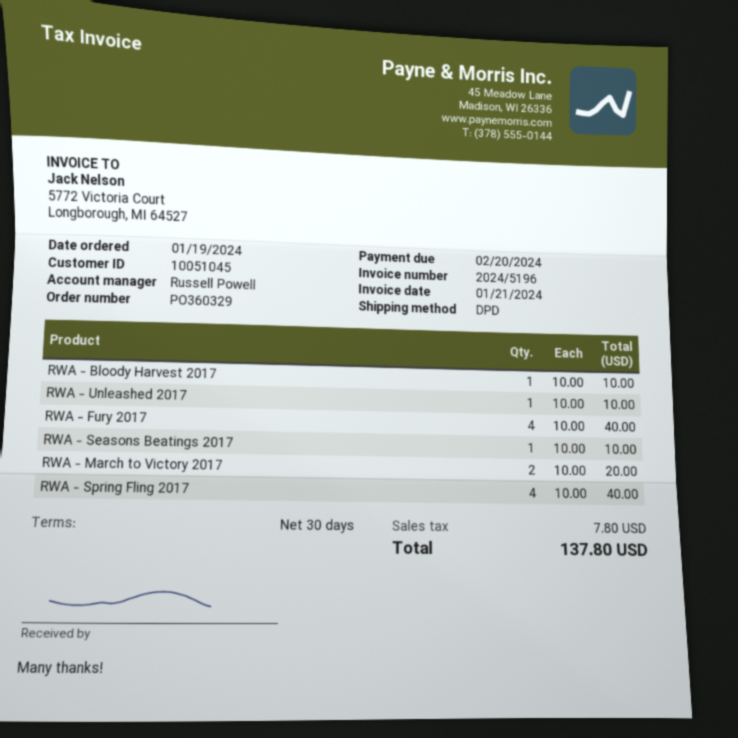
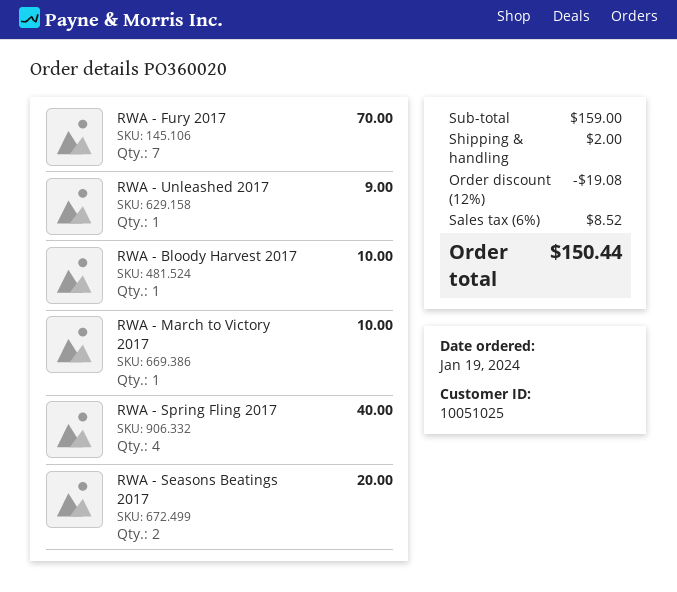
order number: PO360329 -> PO360020
customer number: 10051045 -> 10051025
RWA - Unleashed 2017: 1 for 10.00 -> 1 for 9.00
RWA - Fury 2017: 4 for 40.00 -> 7 for 70.00
RWA - Seasons Beatings 2017: 1 for 10.00 -> 2 for 20.00
RWA - March to Victory 2017: 2 for 20.00 -> 1 for 10.00
discount: none -> 12% = 19.08
shipping: none -> 2.00
tax: 7.80 -> 8.52
total: 137.80 -> 150.44

